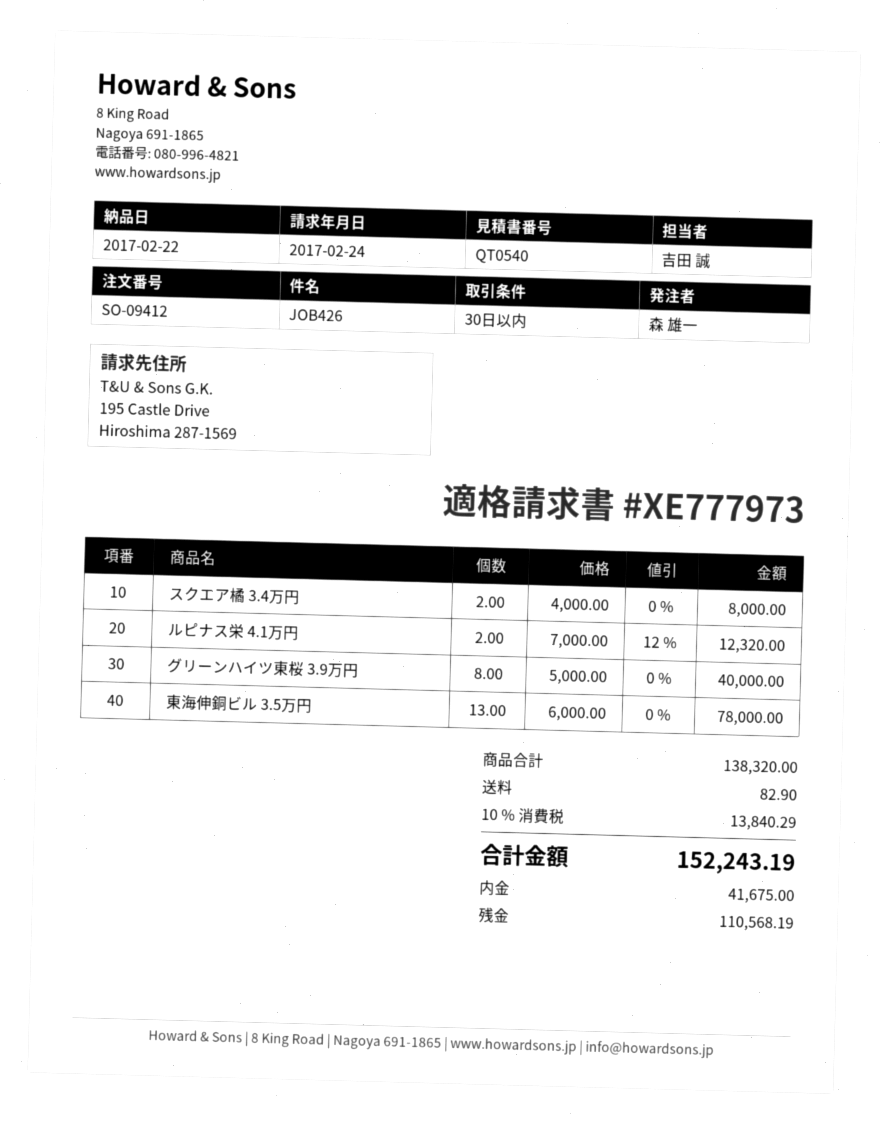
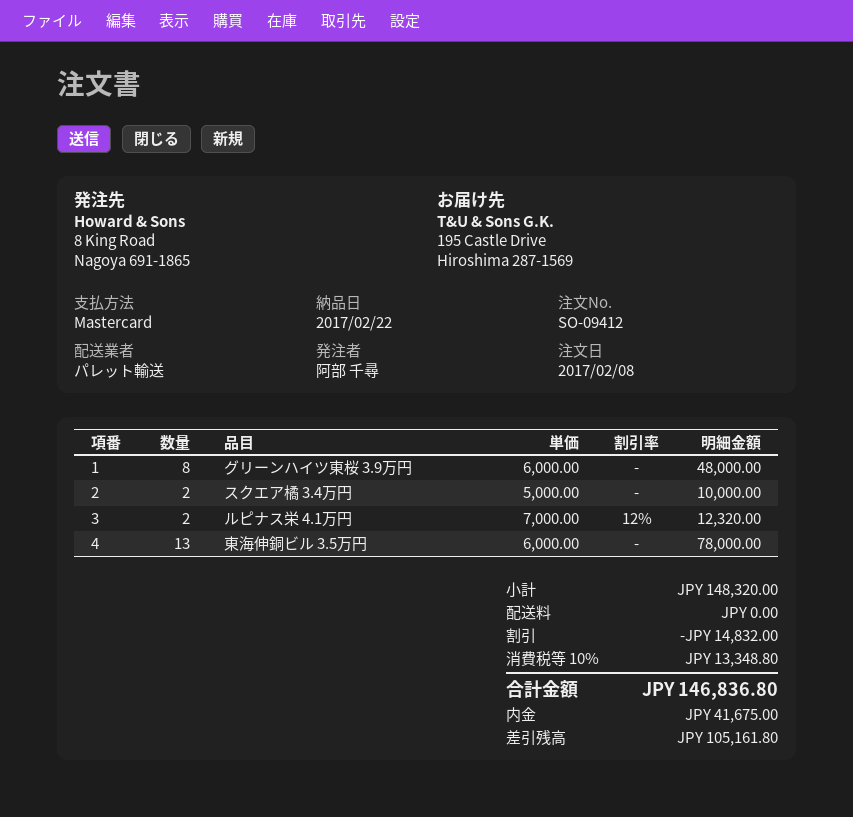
ordered by: 森 雄一 -> 阿部 千尋
スクエア橘 3.4万円: 2 x 4000.00 = 8000.00 -> 2 x 5000.00 = 10000.00
グリーンハイツ東桜 3.9万円: 8 x 5000.00 = 40000.00 -> 8 x 6000.00 = 48000.00
subtotal: 138320.00 -> 148320.00
discount: none -> 14832.00
shipping: 82.90 -> 0.00
tax: 10% = 13840.29 -> 10% = 13348.80
total: 152243.19 -> 146836.80
balance: 110568.19 -> 105161.80

